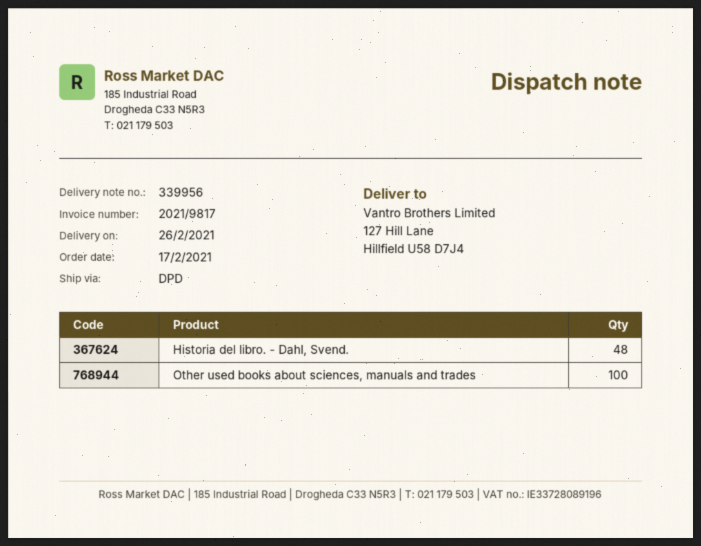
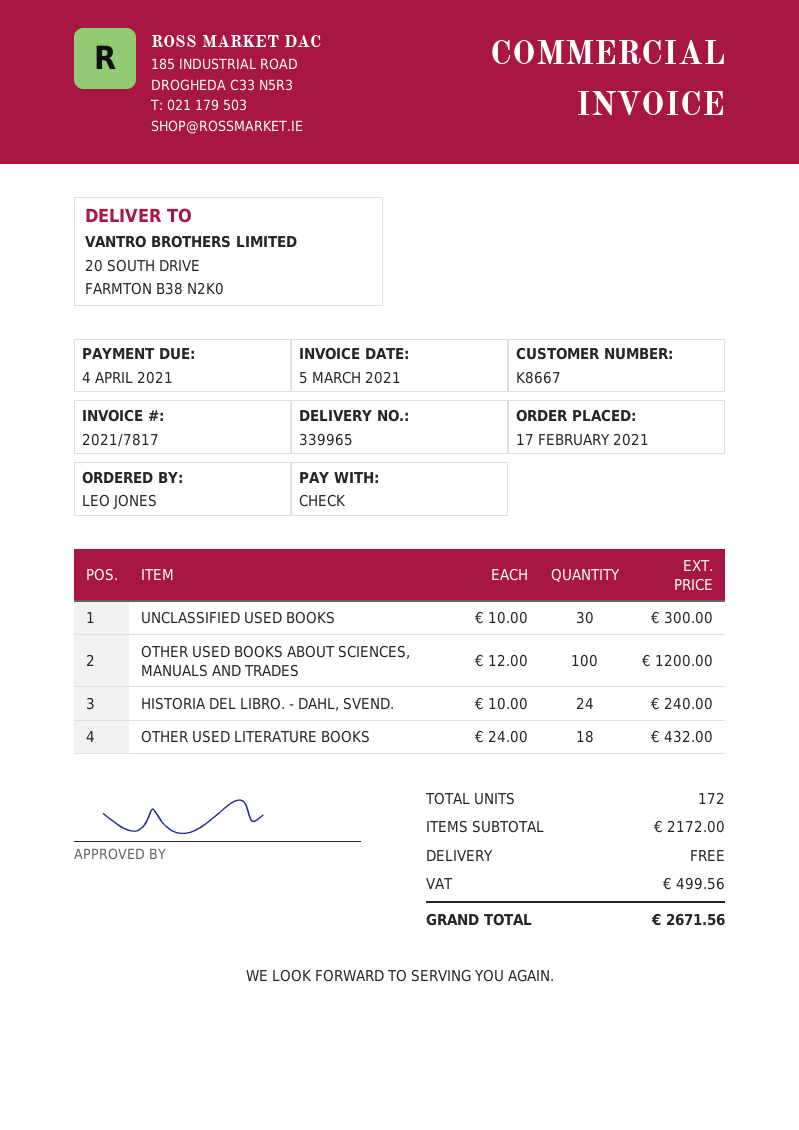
delivery note number: 339956 -> 339965
invoice number: 2021/9817 -> 2021/7817
ship to: 127 Hill Lane, Hillfield U58 D7J4 -> 20 SOUTH DRIVE, FARMTON B38 N2K0
Historia del libro. - Dahl, Svend.: 48 -> 24
UNCLASSIFIED USED BOOKS: none -> 30
OTHER USED LITERATURE BOOKS: none -> 18

